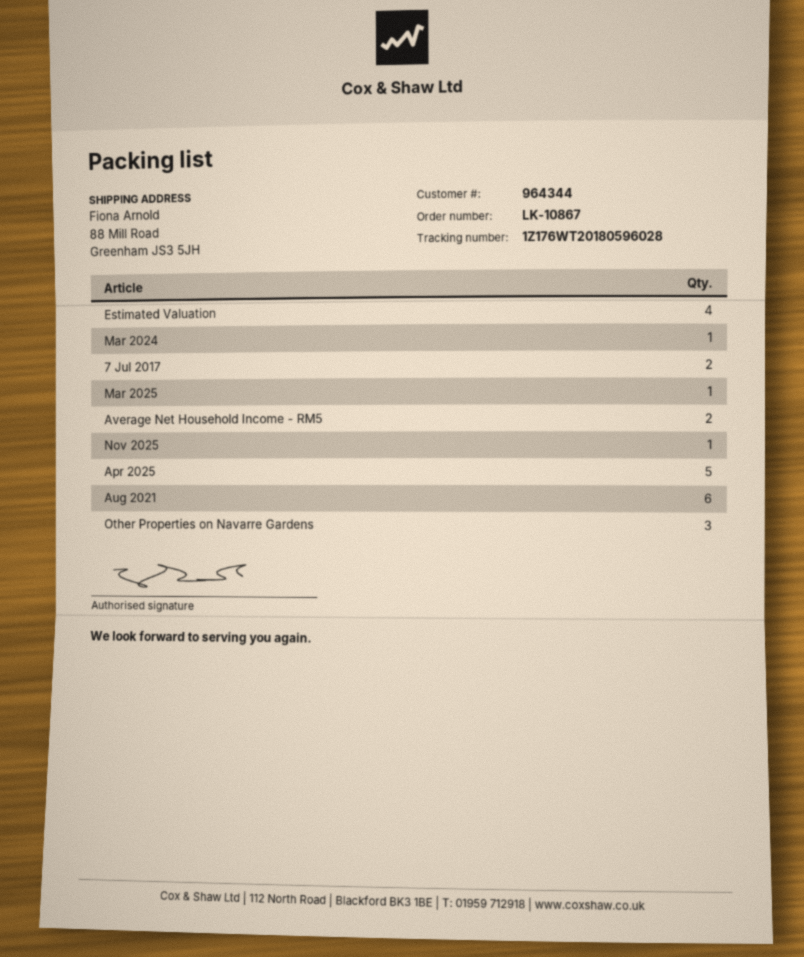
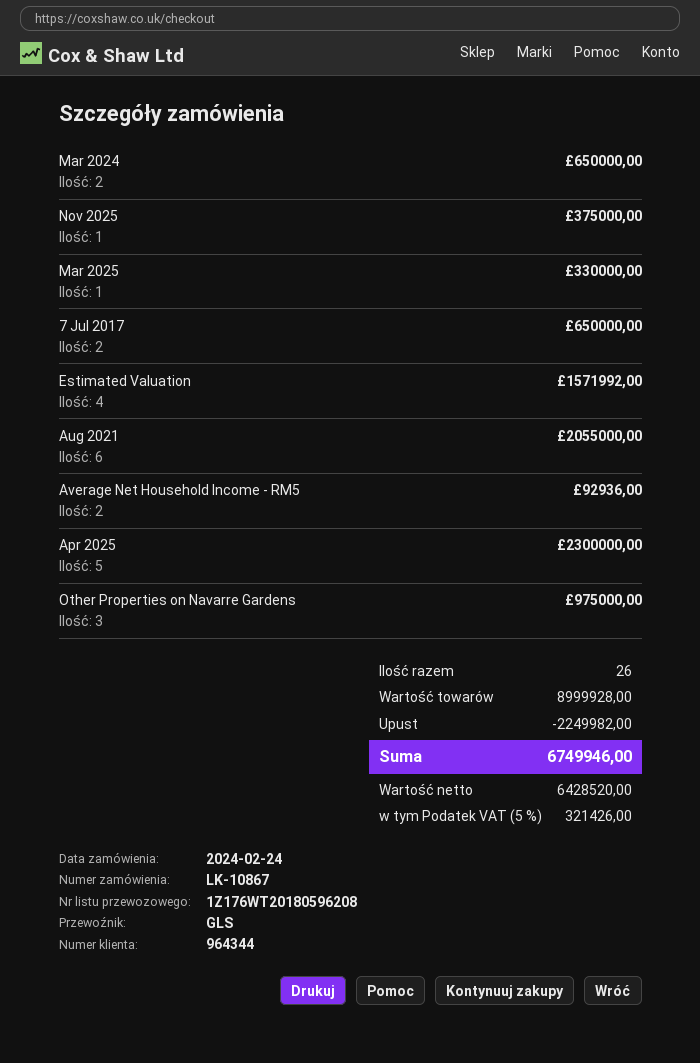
tracking number: 1Z176WT20180596028 -> 1Z176WT20180596208
Mar 2024: 1 -> 2

